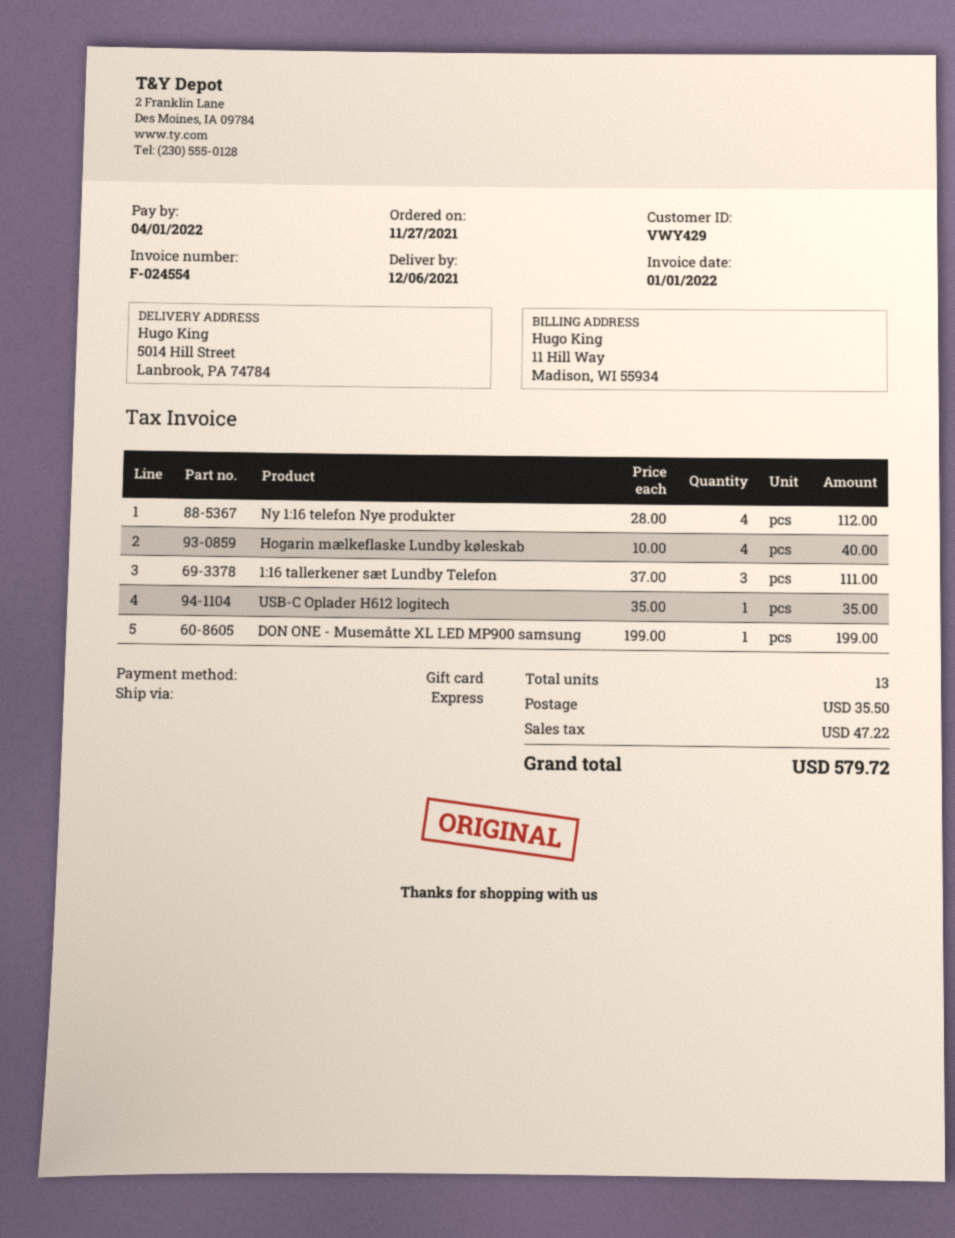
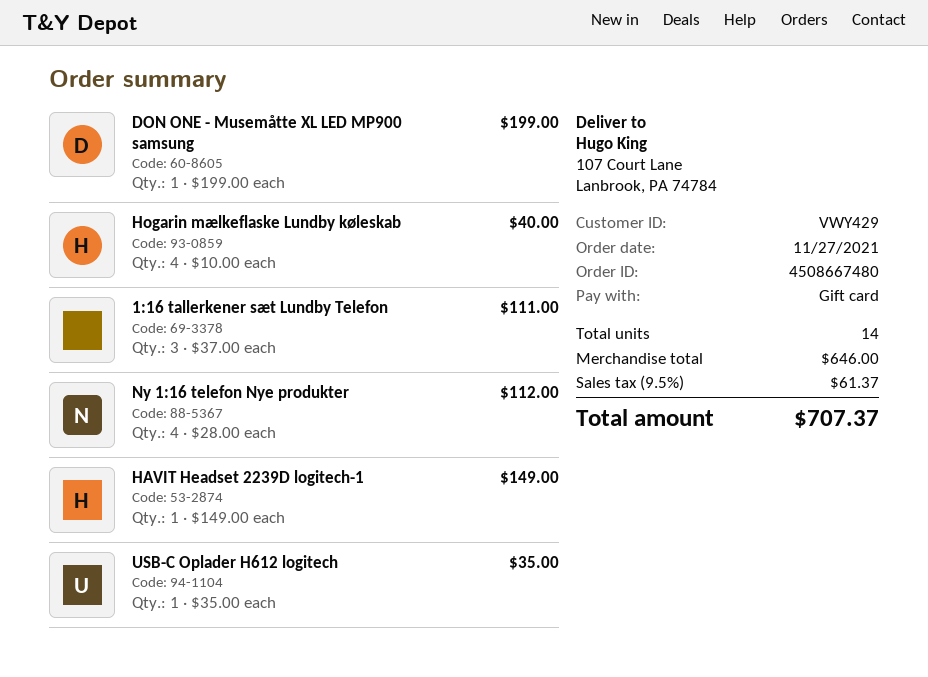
ship to: 5014 Hill Street, Lanbrook, PA 74784 -> 107 Court Lane, Lanbrook, PA 74784
HAVIT Headset 2239D logitech-1: none -> 1 x 149.00 = 149.00
total quantity: 13 -> 14
shipping: 35.50 -> none
tax: 47.22 -> 61.37
total: 579.72 -> 707.37

